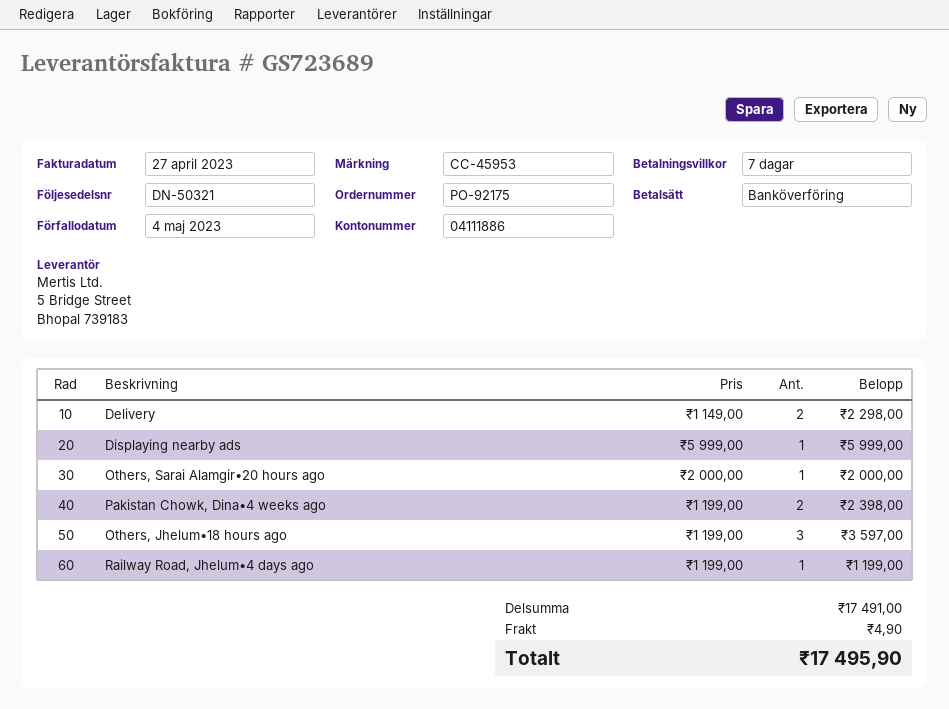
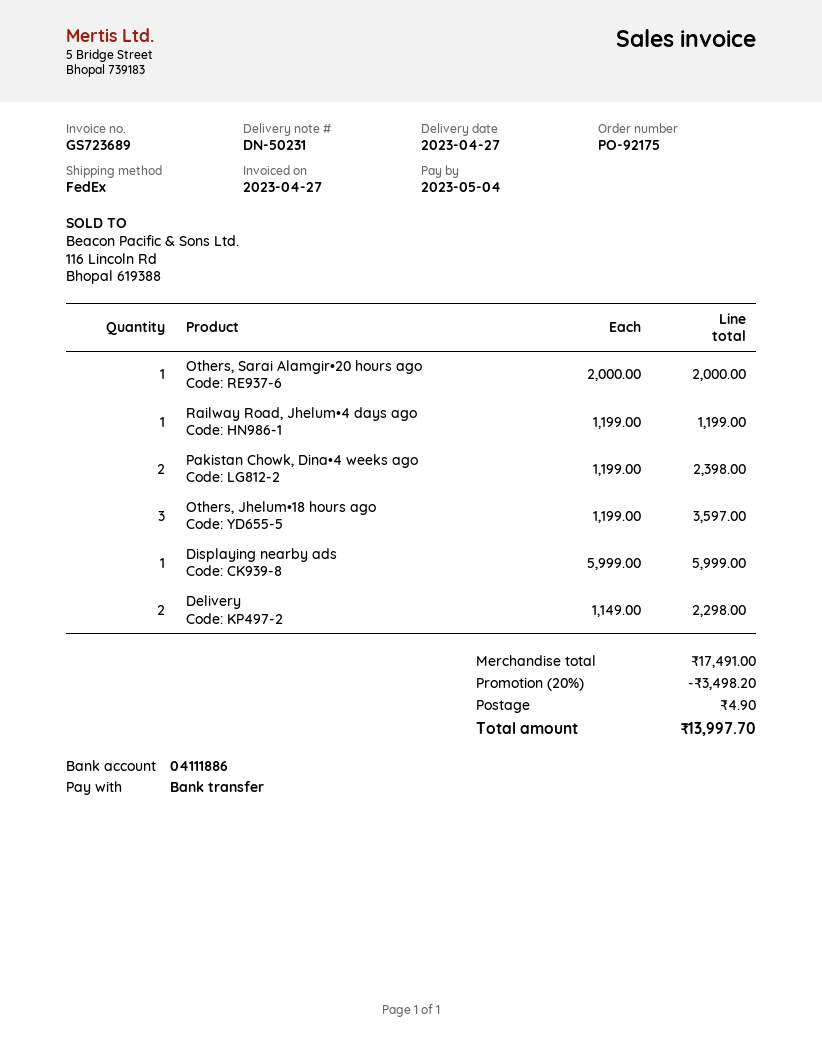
delivery note number: DN-50321 -> DN-50231
discount: none -> 20% = 3498.20
total: 17495.90 -> 13997.70

